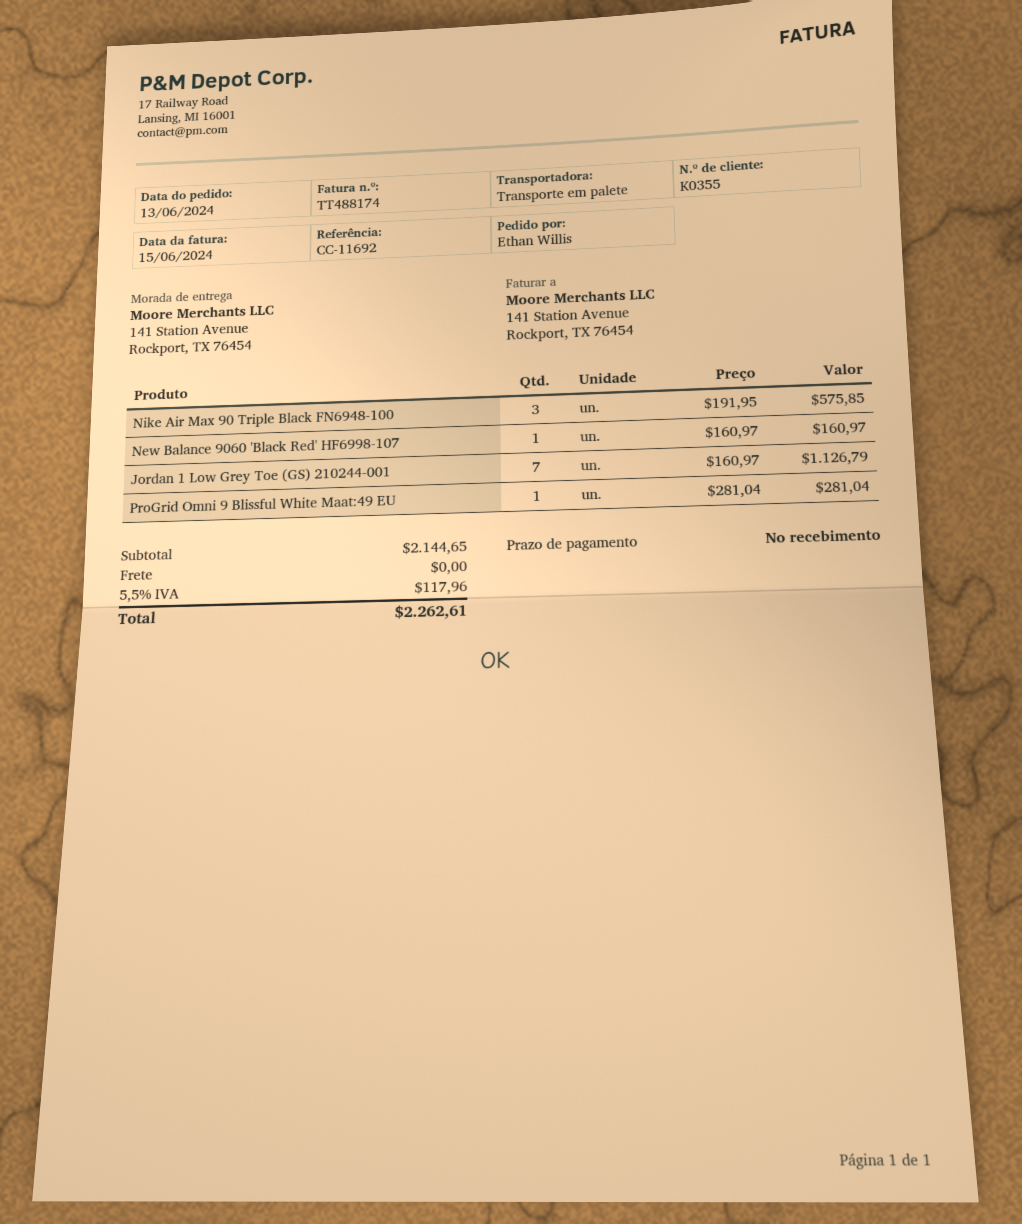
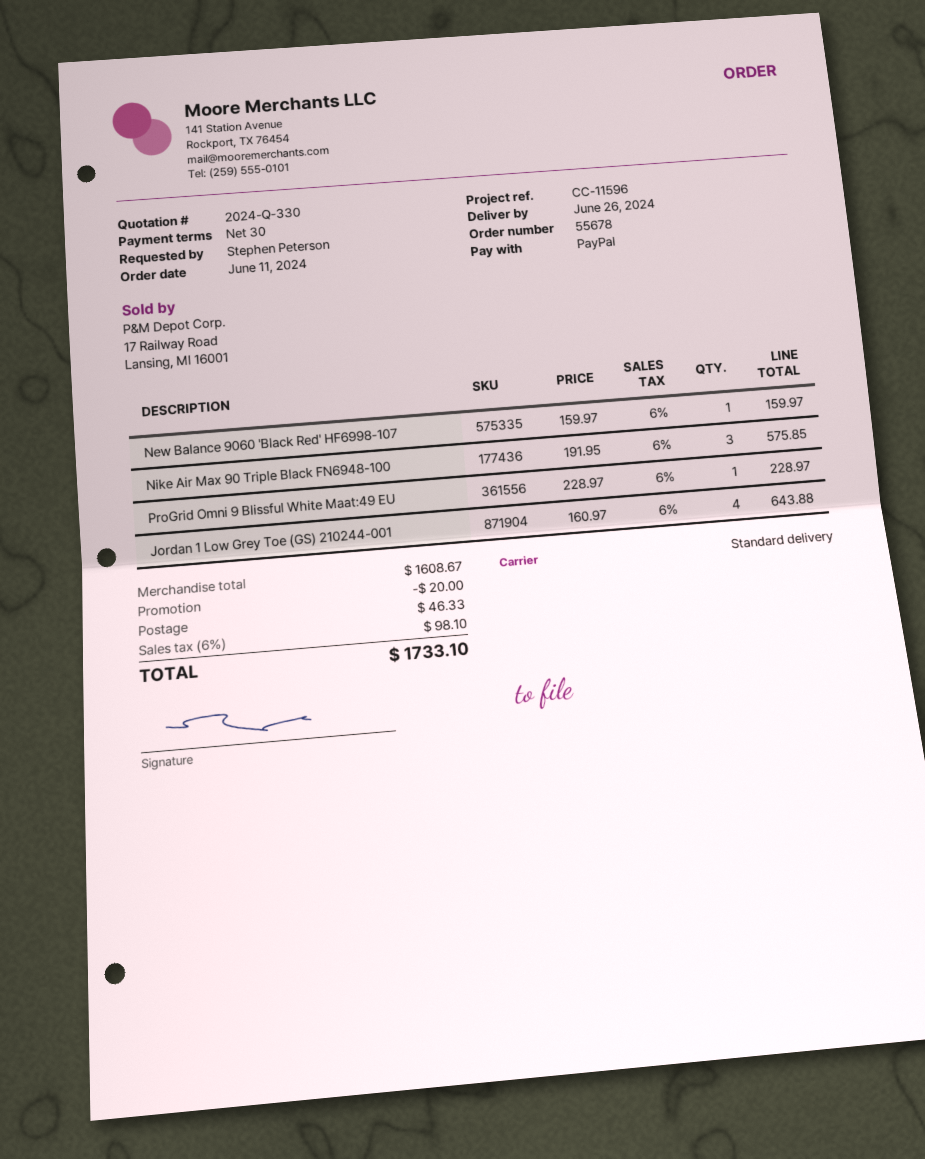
order date: 2024-06-13 -> 2024-06-11
payment terms: on receipt -> 30 days
reference: CC-11692 -> CC-11596
ordered by: Ethan Willis -> Stephen Peterson
shipping method: pallet freight -> standard
New Balance 9060 'Black Red' HF6998-107: 1 x 160.97 = 160.97 -> 1 x 159.97 = 159.97
Jordan 1 Low Grey Toe (GS) 210244-001: 7 x 160.97 = 1126.79 -> 4 x 160.97 = 643.88
ProGrid Omni 9 Blissful White Maat:49 EU: 1 x 281.04 = 281.04 -> 1 x 228.97 = 228.97
subtotal: 2144.65 -> 1608.67
discount: none -> 20.00
shipping: 0.00 -> 46.33
tax: 5.5% = 117.96 -> 6% = 98.10
total: 2262.61 -> 1733.10

